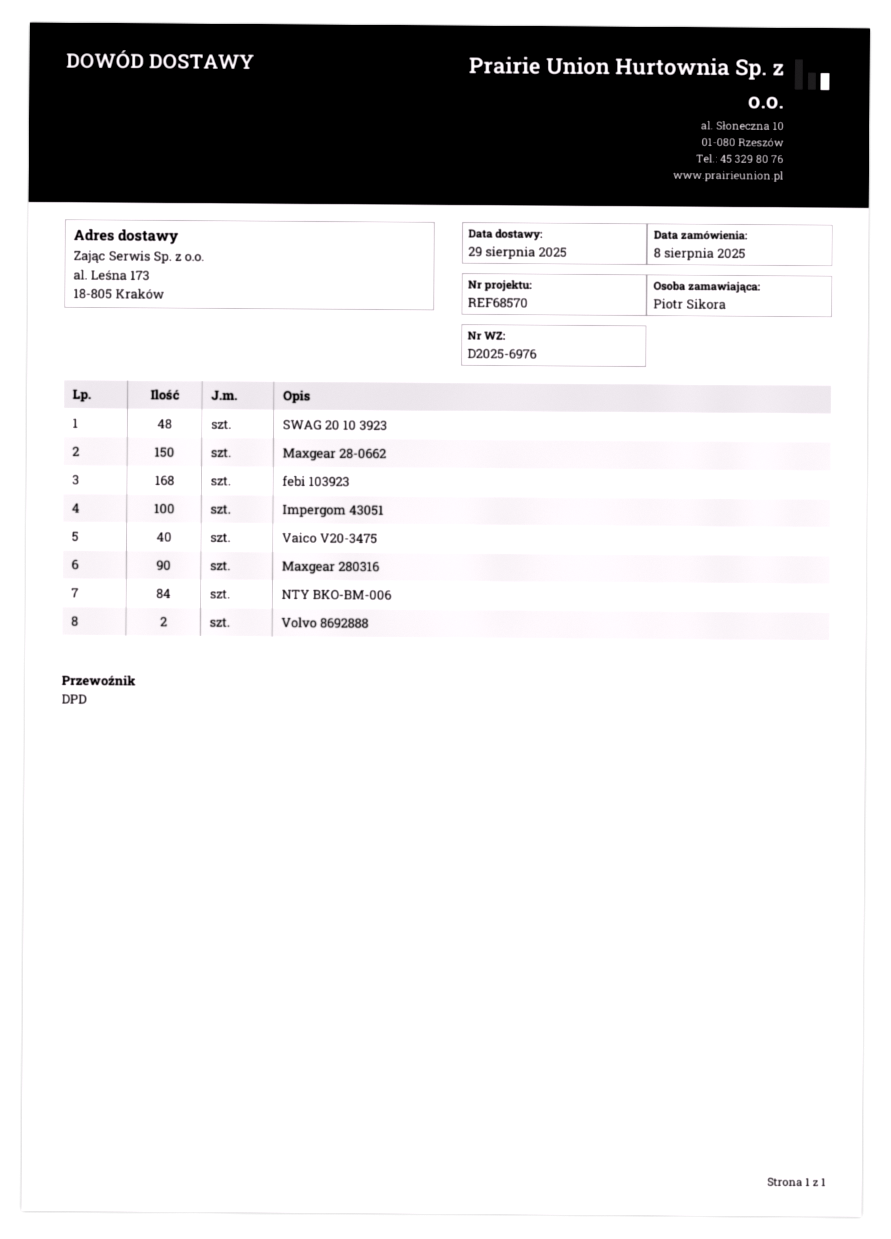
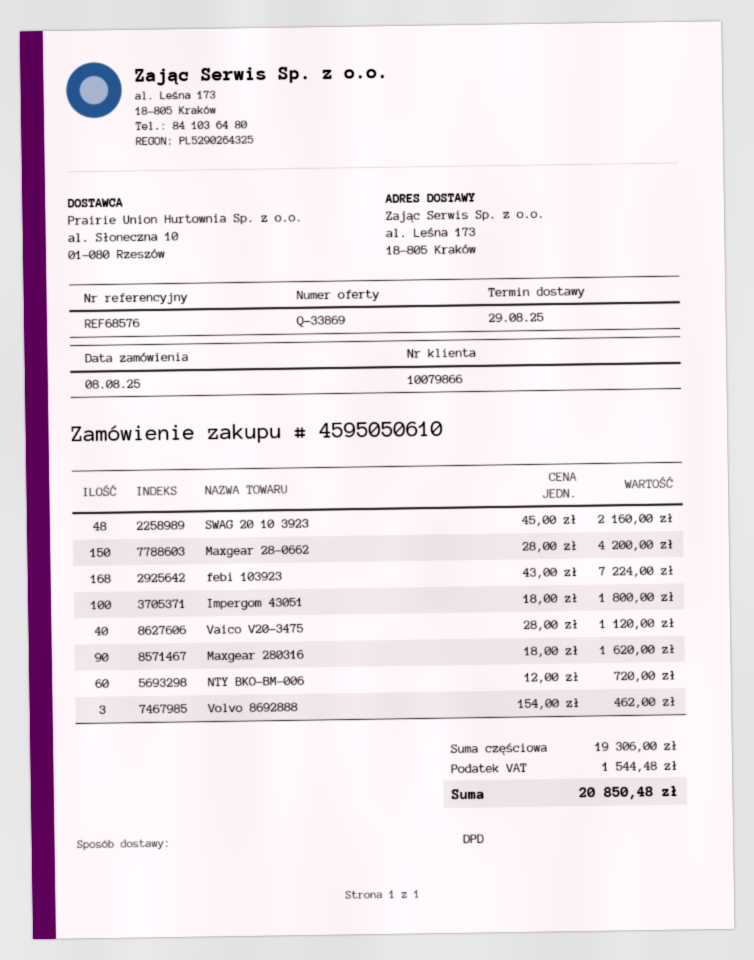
reference: REF68570 -> REF68576
NTY BKO-BM-006: 84 -> 60
Volvo 8692888: 2 -> 3

